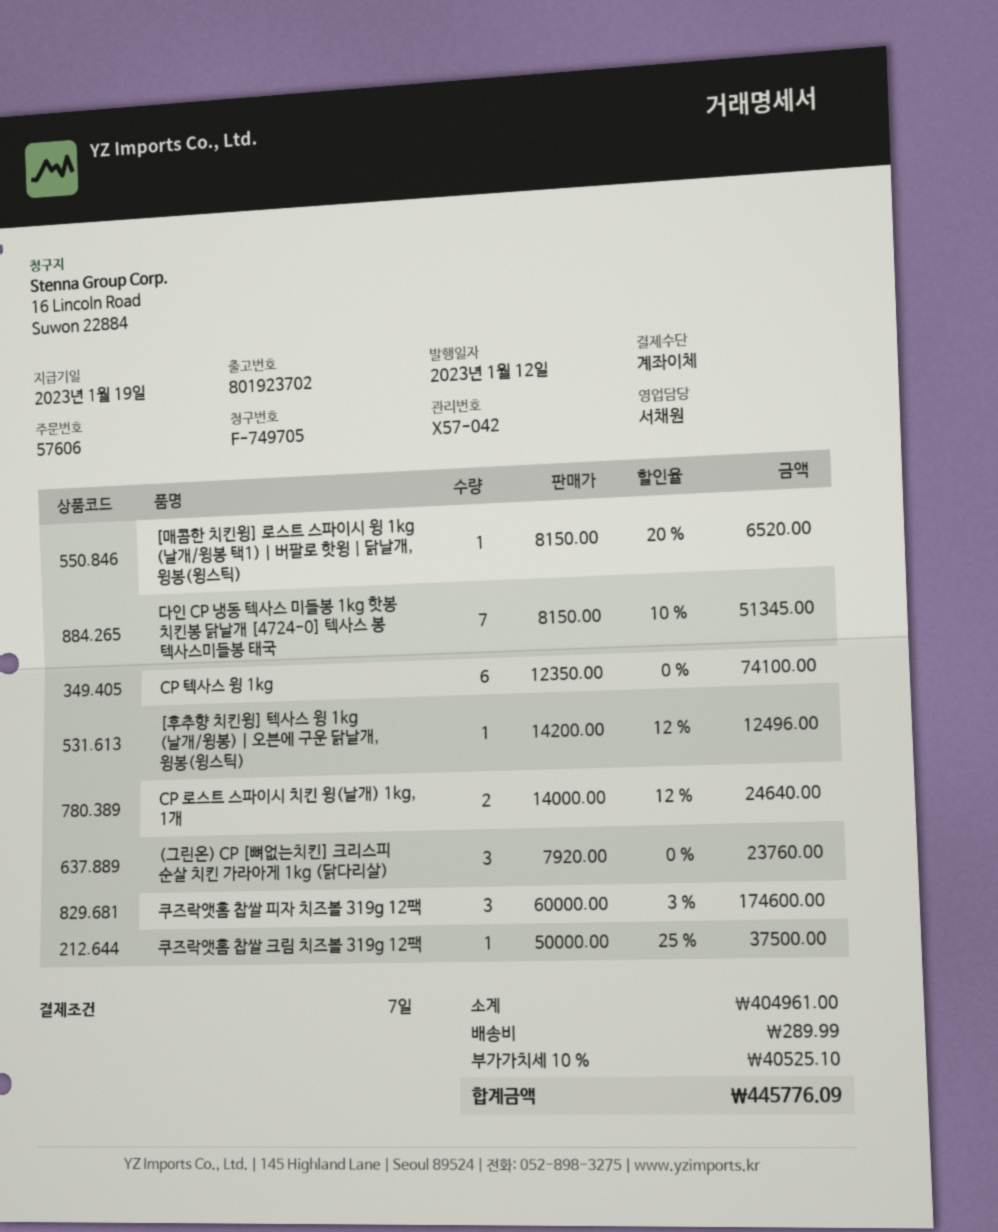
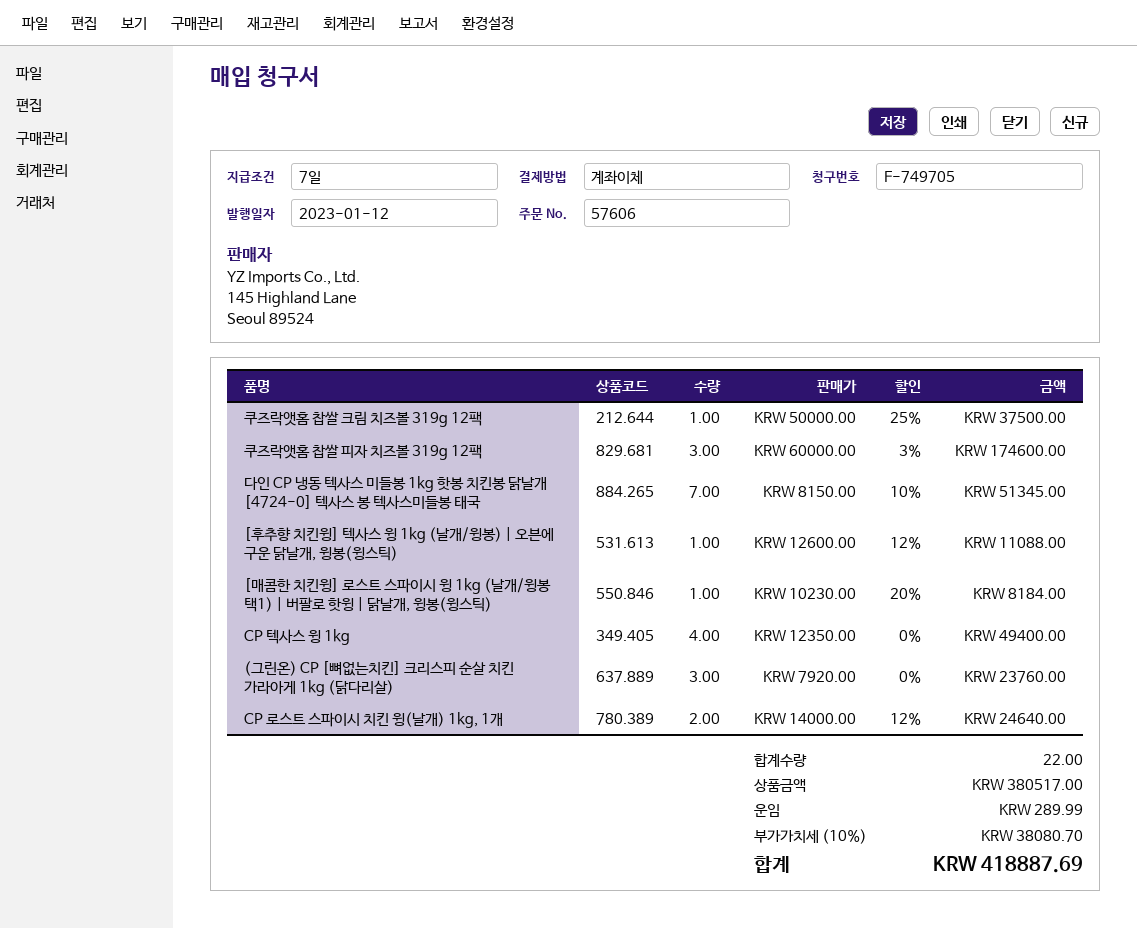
[매콤한 치킨윙] 로스트 스파이시 윙 1kg (날개/윙봉 택1) | 버팔로 핫윙 | 닭날개, 윙봉(윙스틱): 1 x 8150.00 - 20% = 6520.00 -> 1 x 10230.00 - 20% = 8184.00
CP 텍사스 윙 1kg: 6 x 12350.00 = 74100.00 -> 4 x 12350.00 = 49400.00
[후추향 치킨윙] 텍사스 윙 1kg (날개/윙봉) | 오븐에 구운 닭날개, 윙봉(윙스틱): 1 x 14200.00 - 12% = 12496.00 -> 1 x 12600.00 - 12% = 11088.00
subtotal: 404961.00 -> 380517.00
tax: 10% = 40525.10 -> 10% = 38080.70
total: 445776.09 -> 418887.69

